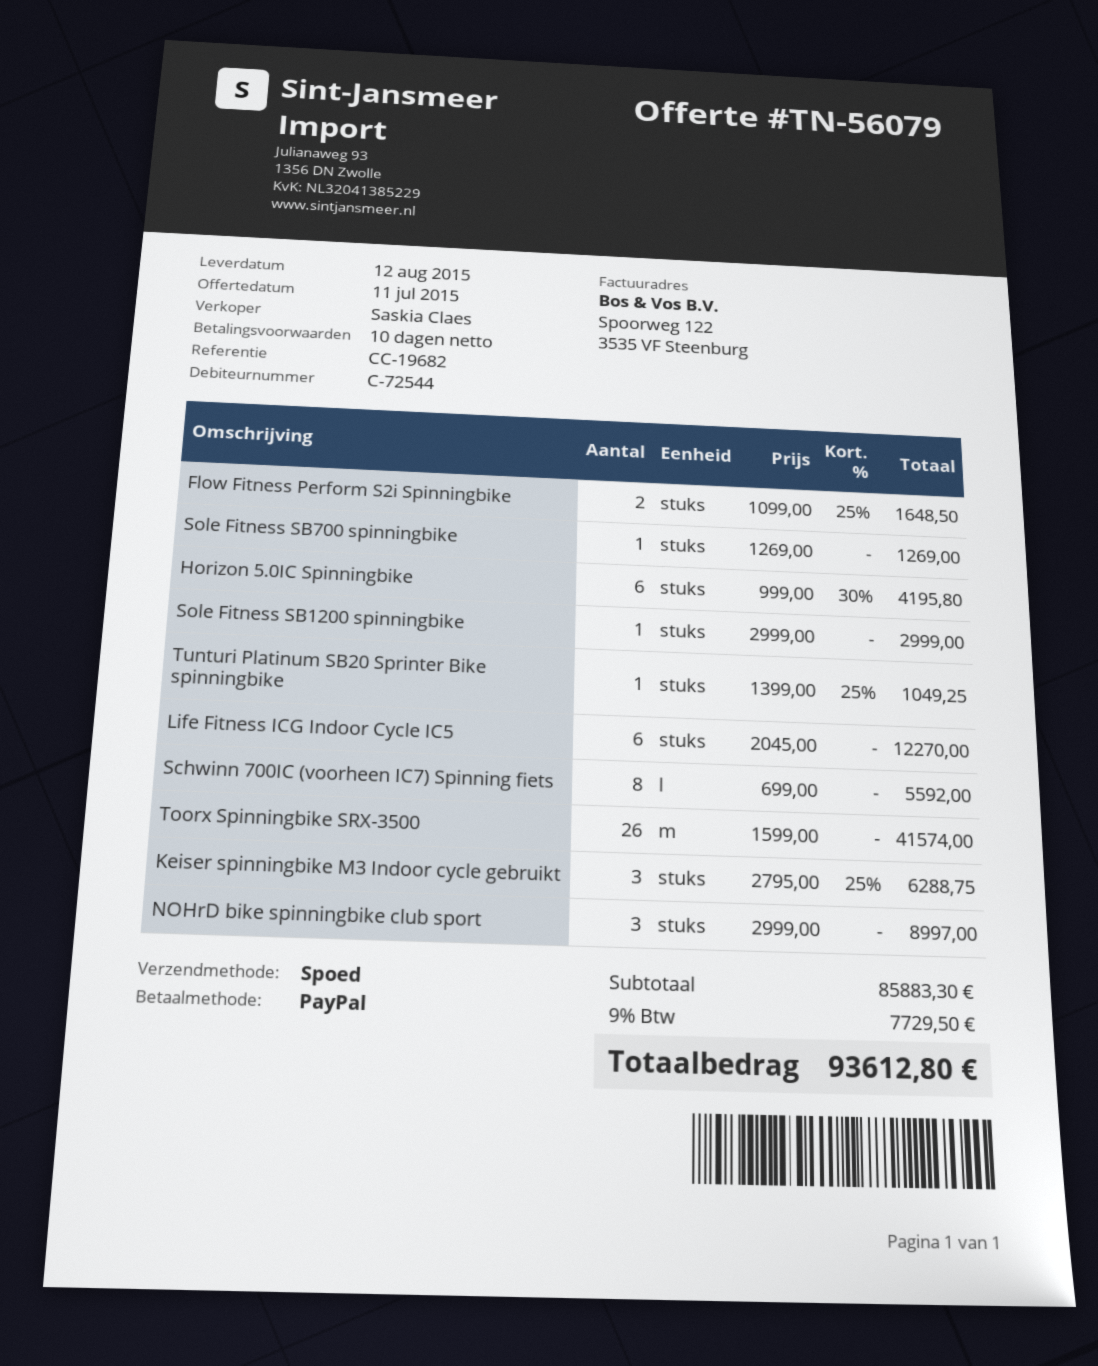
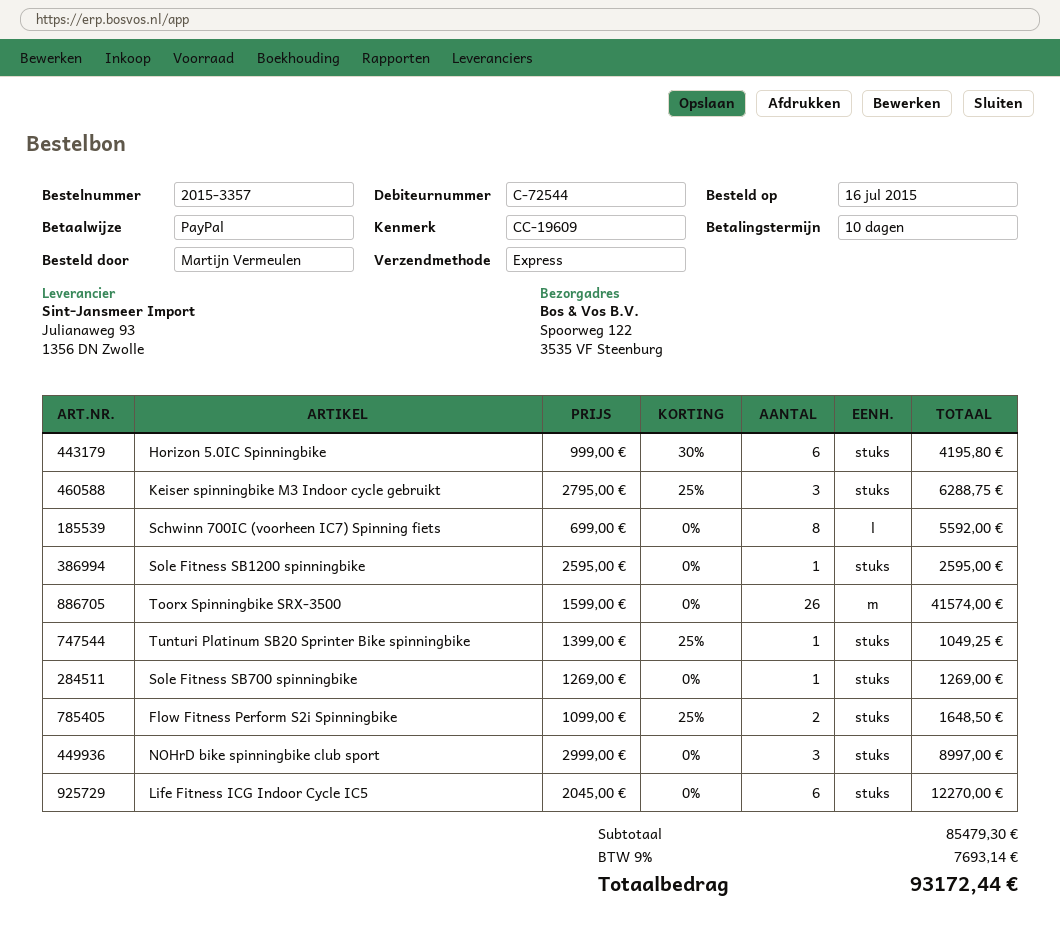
reference: CC-19682 -> CC-19609
Sole Fitness SB1200 spinningbike: 1 x 2999.00 = 2999.00 -> 1 x 2595.00 = 2595.00
subtotal: 85883.30 -> 85479.30
tax: 9% = 7729.50 -> 9% = 7693.14
total: 93612.80 -> 93172.44

